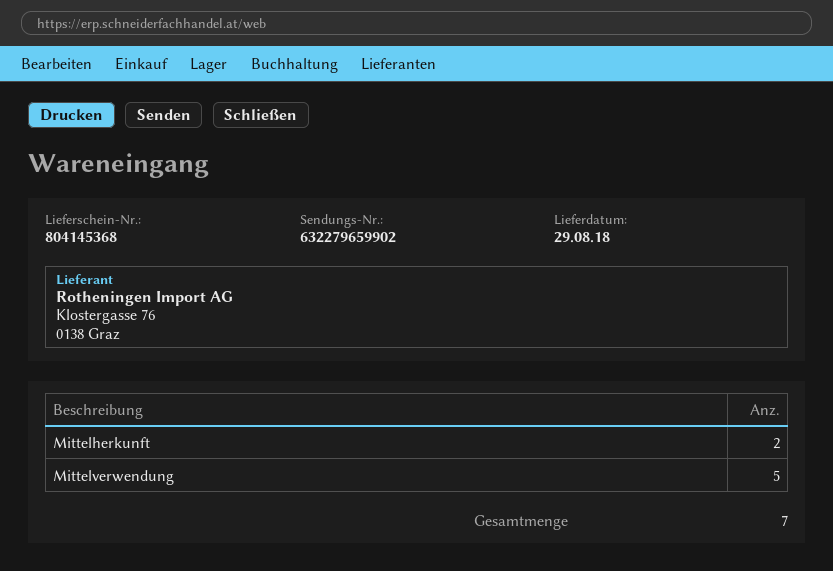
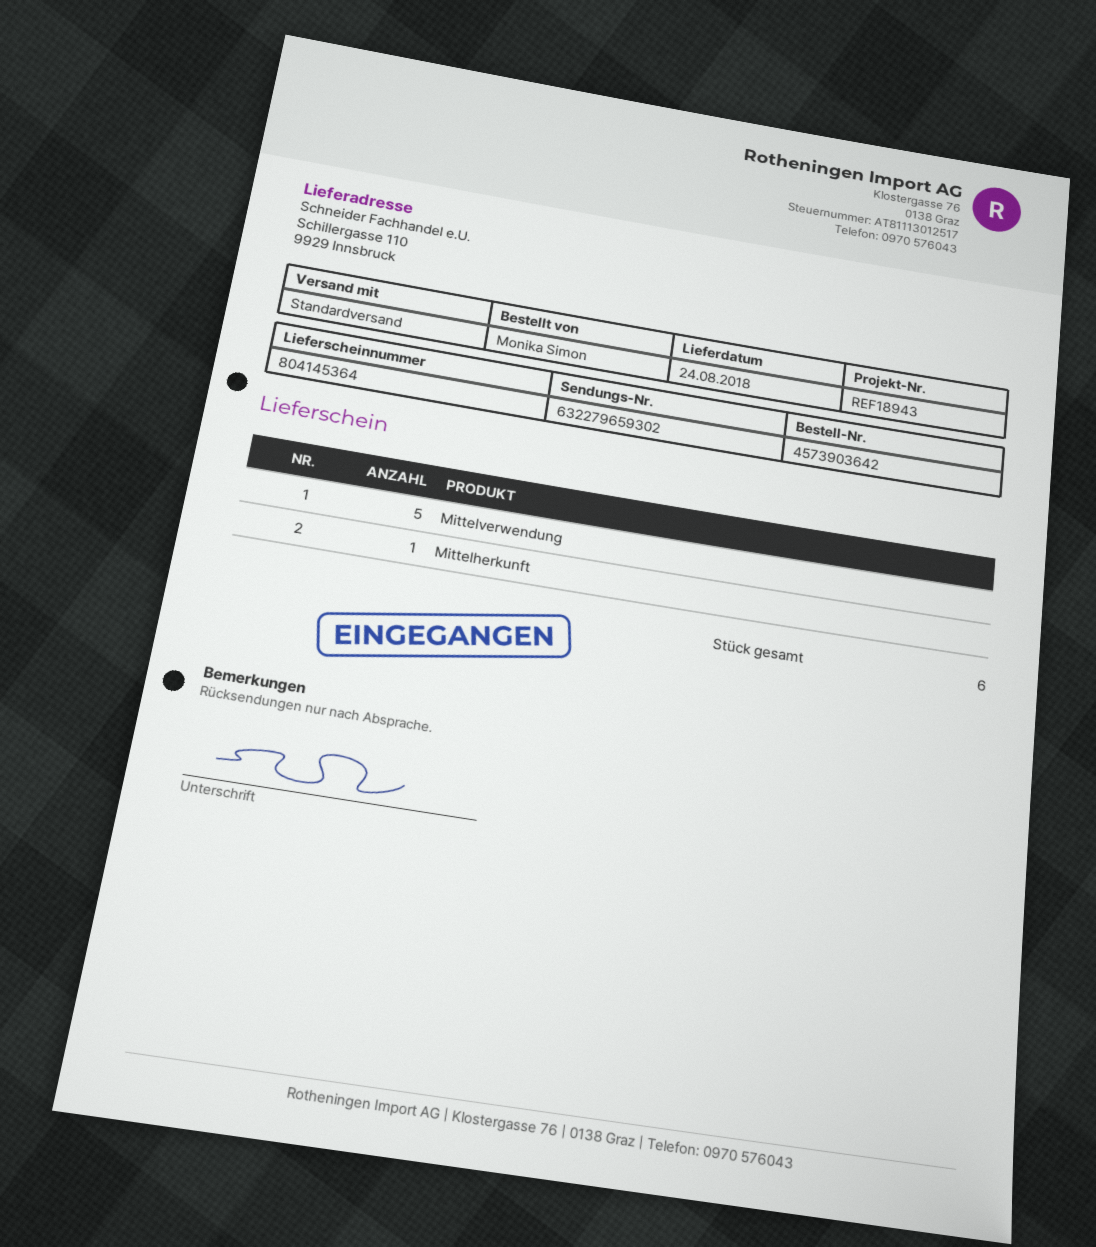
delivery note number: 804145368 -> 804145364
delivery date: 2018-08-29 -> 2018-08-24
tracking number: 632279659902 -> 632279659302
Mittelherkunft: 2 -> 1
total quantity: 7 -> 6

